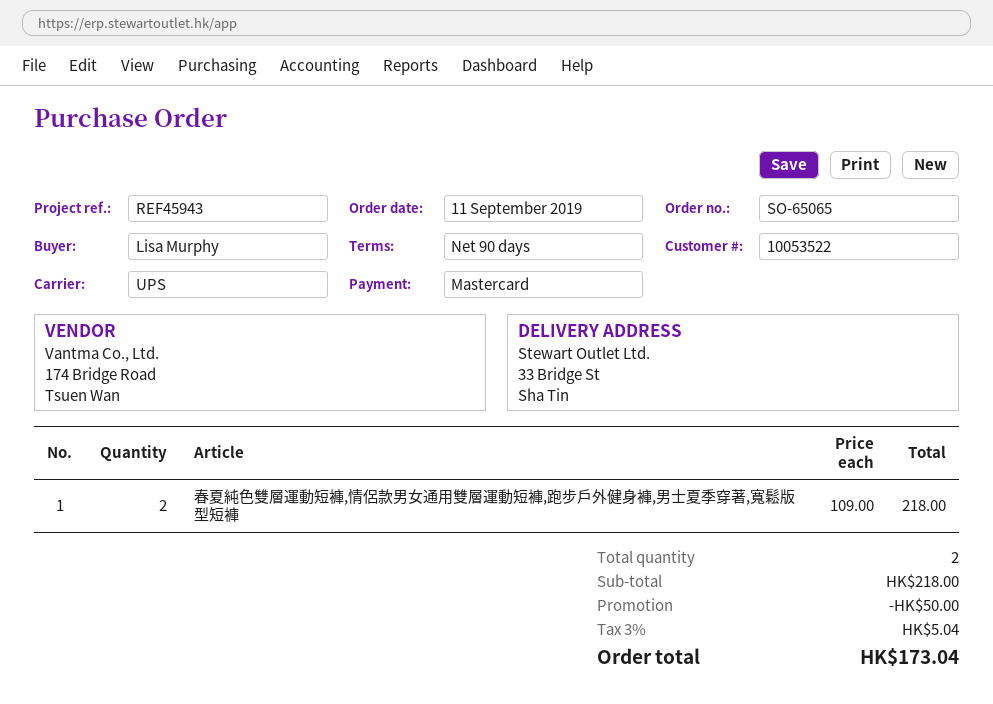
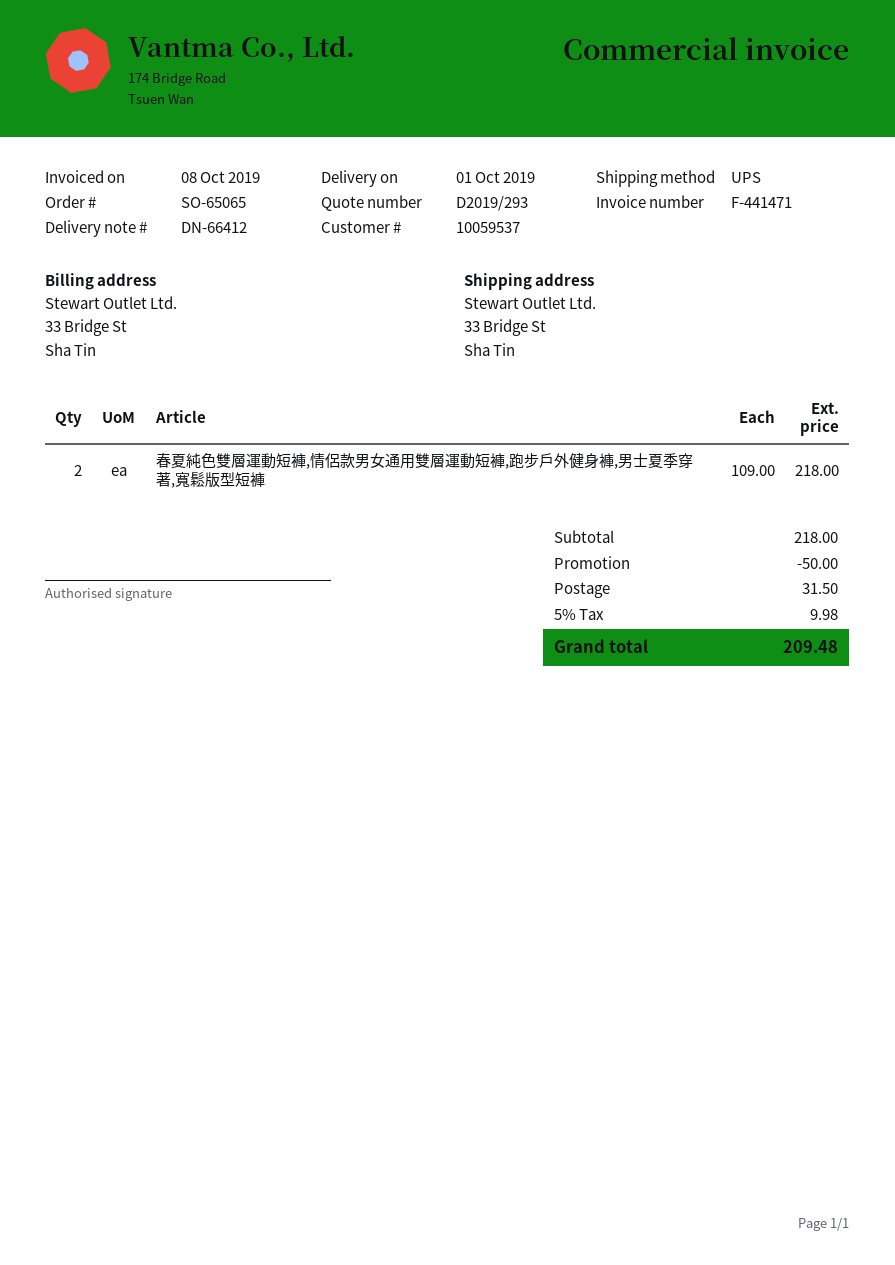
customer number: 10053522 -> 10059537
shipping: none -> 31.50
tax: 3% = 5.04 -> 5% = 9.98
total: 173.04 -> 209.48

